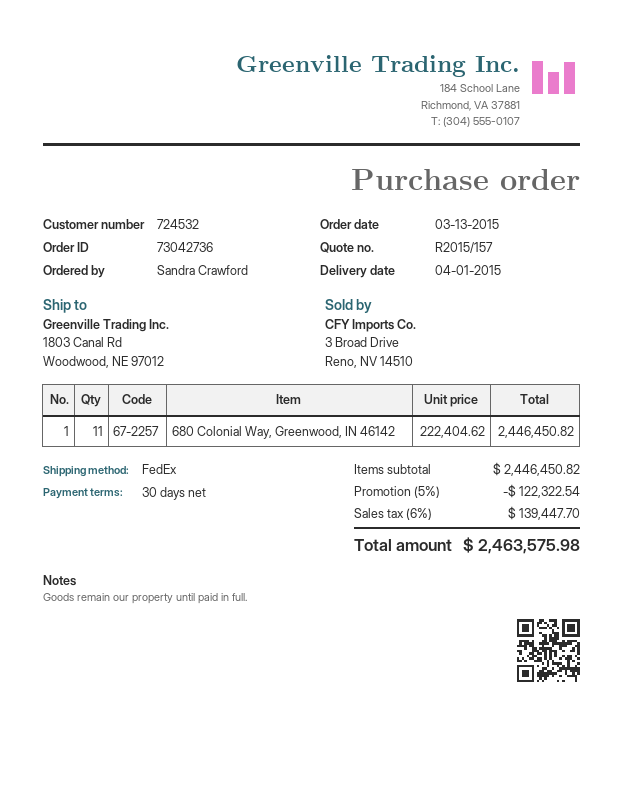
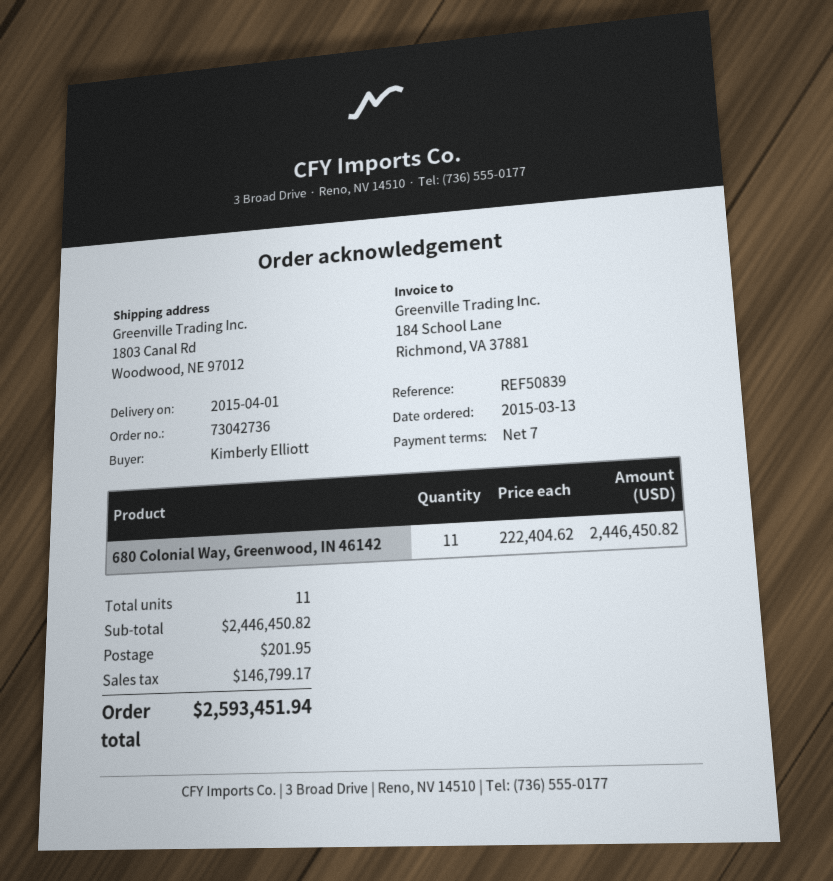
payment terms: 30 days -> 7 days
ordered by: Sandra Crawford -> Kimberly Elliott
discount: 5% = 122322.54 -> none
shipping: none -> 201.95
tax: 139447.70 -> 146799.17
total: 2463575.98 -> 2593451.94

